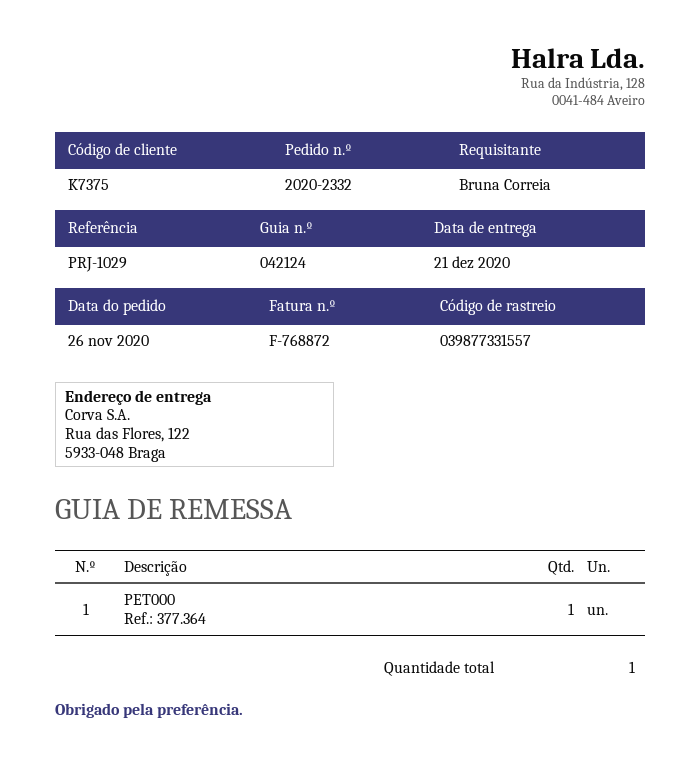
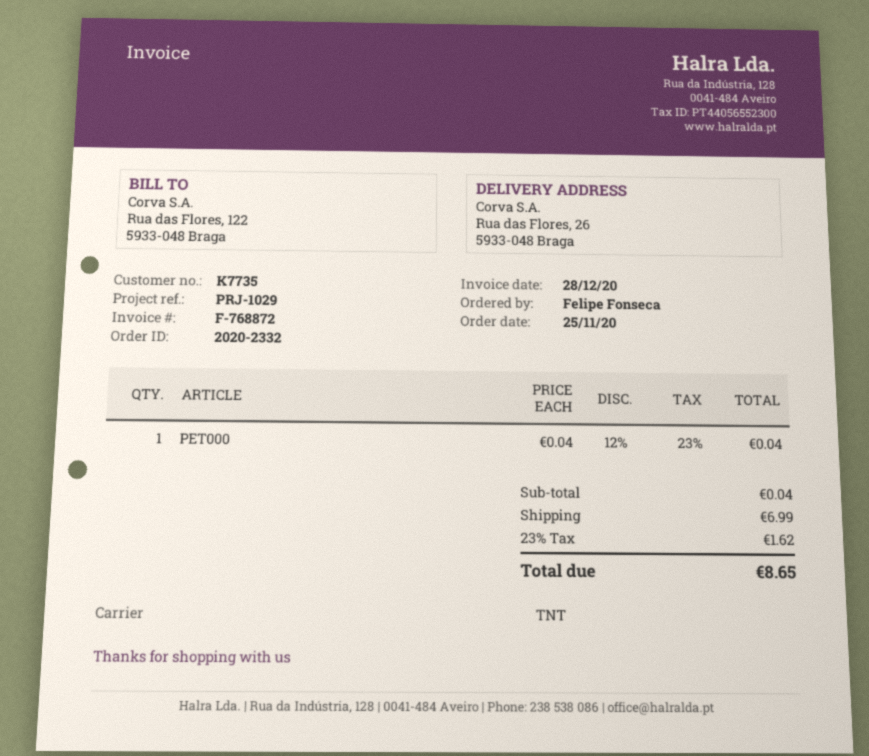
order date: 2020-11-26 -> 2020-11-25
customer number: K7375 -> K7735
ordered by: Bruna Correia -> Felipe Fonseca
ship to: Rua das Flores, 122, 5933-048 Braga -> Rua das Flores, 26, 5933-048 Braga

